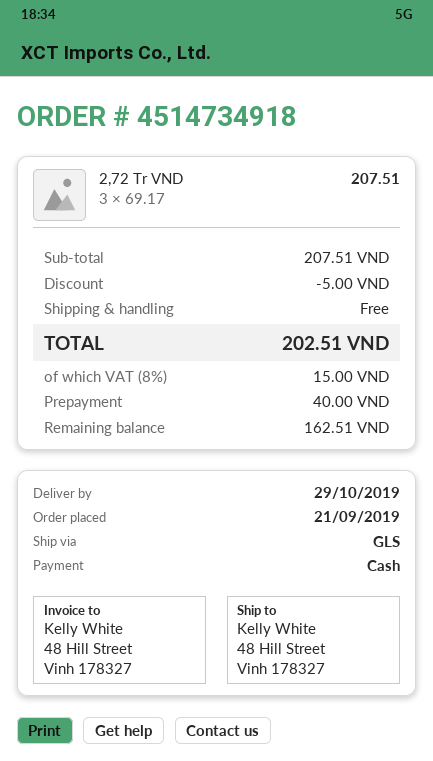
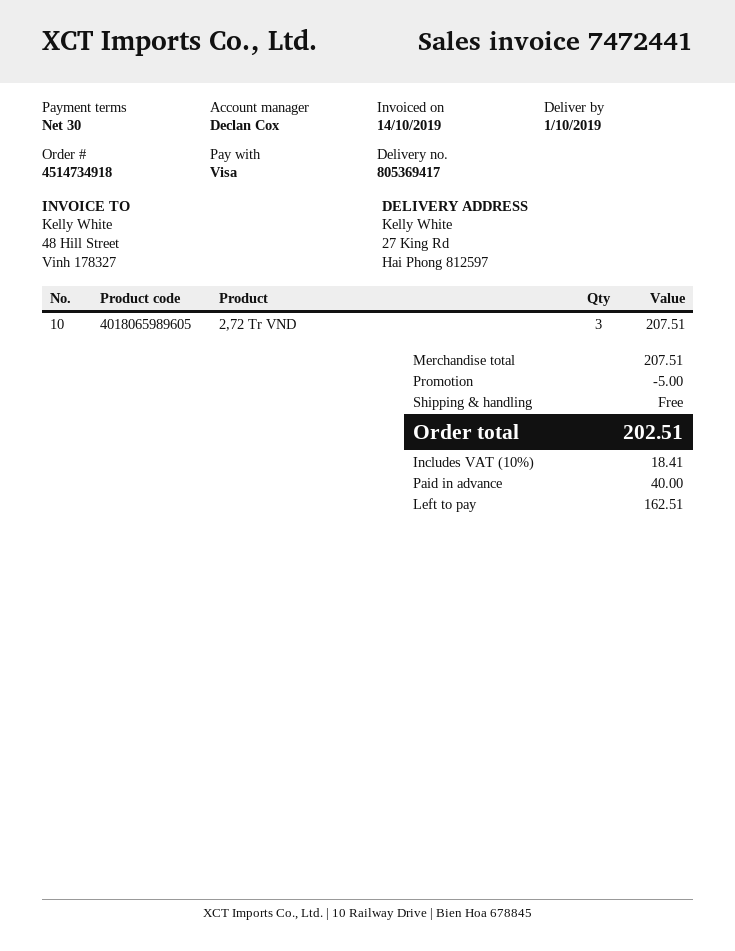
delivery date: 2019-10-29 -> 2019-10-01
payment method: cash -> Visa
ship to: 48 Hill Street, Vinh 178327 -> 27 King Rd, Hai Phong 812597
tax: 8% = 15.00 -> 10% = 18.41

